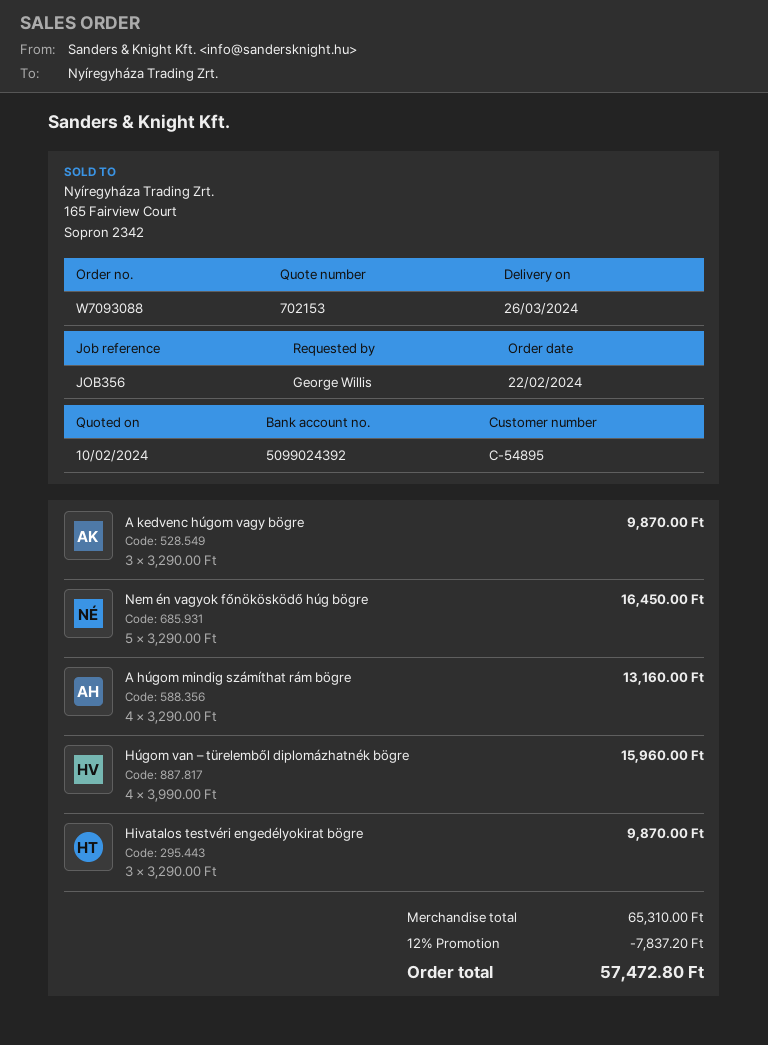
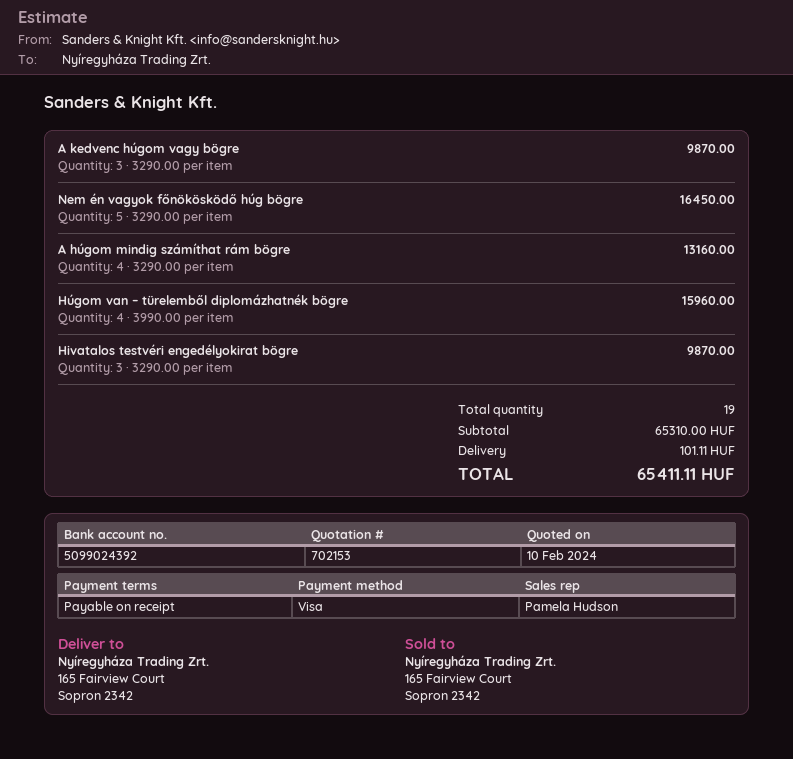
discount: 12% = 7837.20 -> none
shipping: none -> 101.11
total: 57472.80 -> 65411.11

